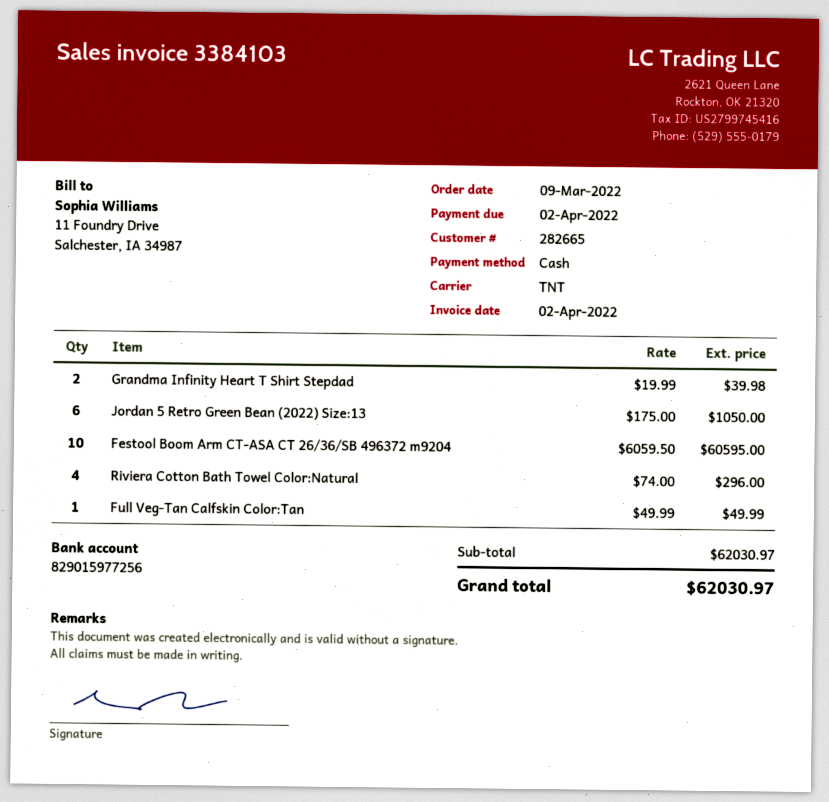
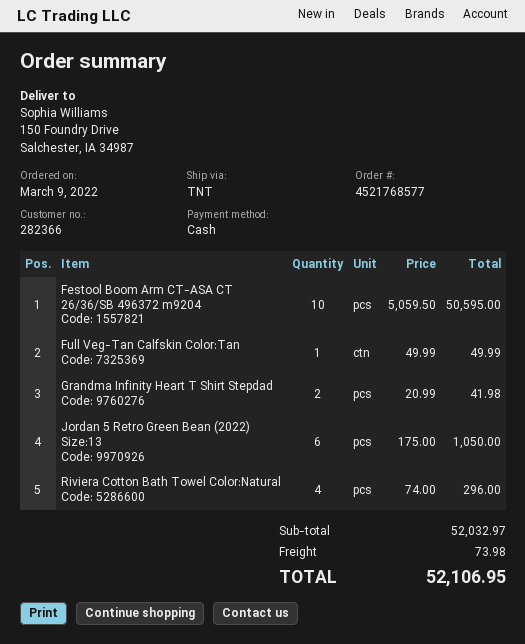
customer number: 282665 -> 282366
Grandma Infinity Heart T Shirt Stepdad: 2 x 19.99 = 39.98 -> 2 x 20.99 = 41.98
Festool Boom Arm CT-ASA CT 26/36/SB 496372 m9204: 10 x 6059.50 = 60595.00 -> 10 x 5059.50 = 50595.00
subtotal: 62030.97 -> 52032.97
shipping: none -> 73.98
total: 62030.97 -> 52106.95

